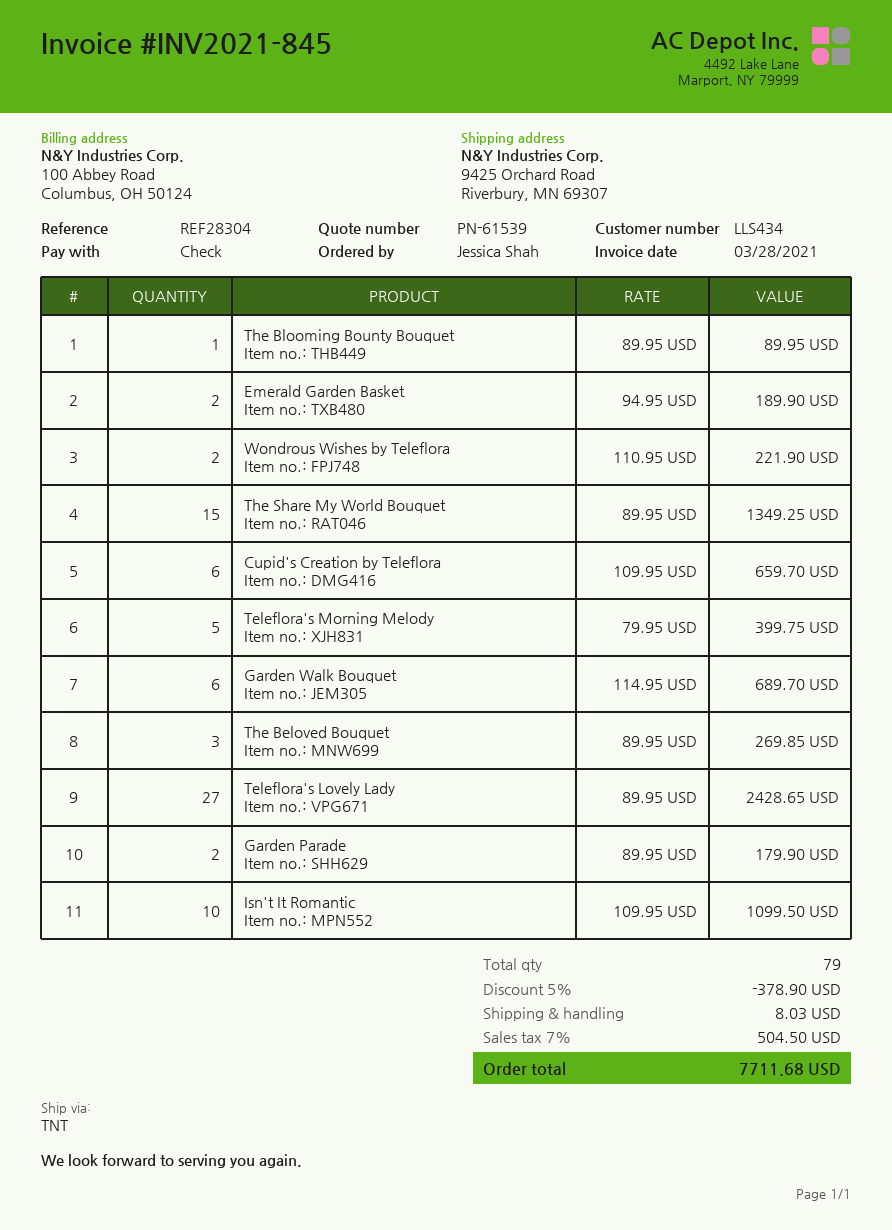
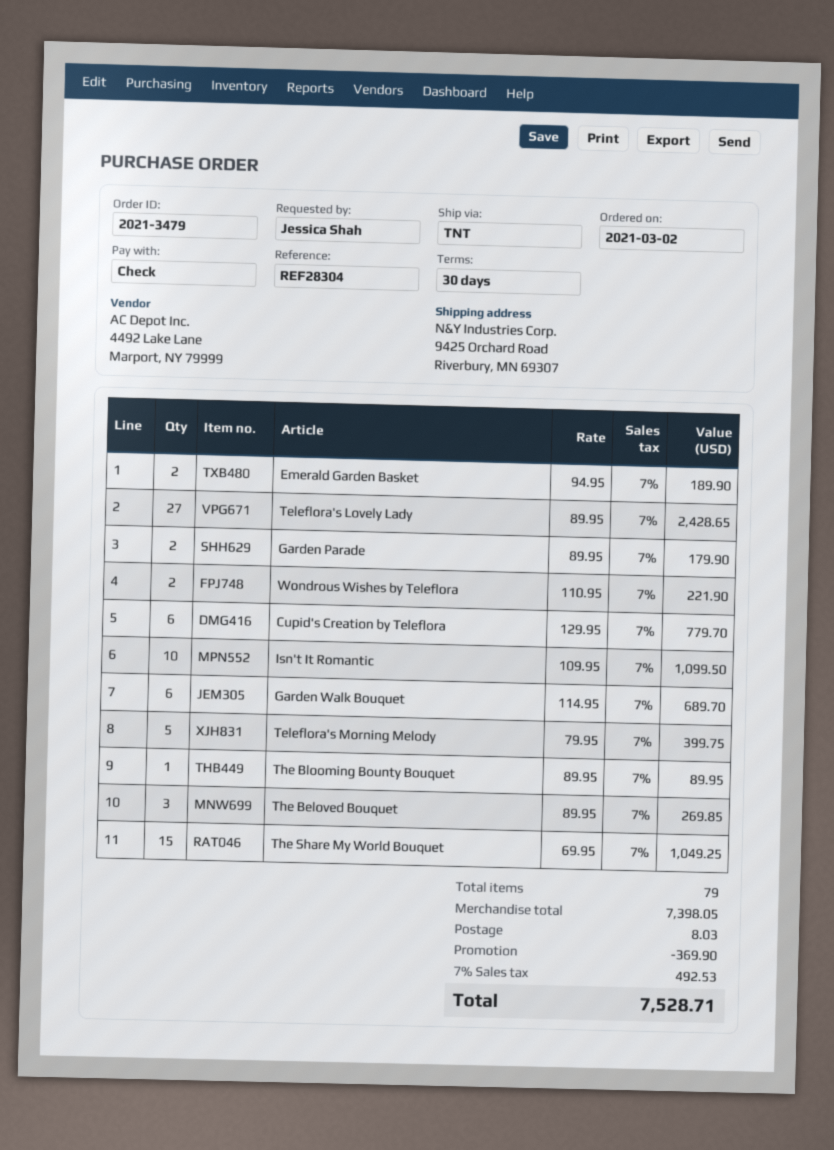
The Share My World Bouquet: 15 x 89.95 = 1349.25 -> 15 x 69.95 = 1049.25
Cupid's Creation by Teleflora: 6 x 109.95 = 659.70 -> 6 x 129.95 = 779.70
discount: 378.90 -> 369.90
tax: 7% = 504.50 -> 7% = 492.53
total: 7711.68 -> 7528.71

